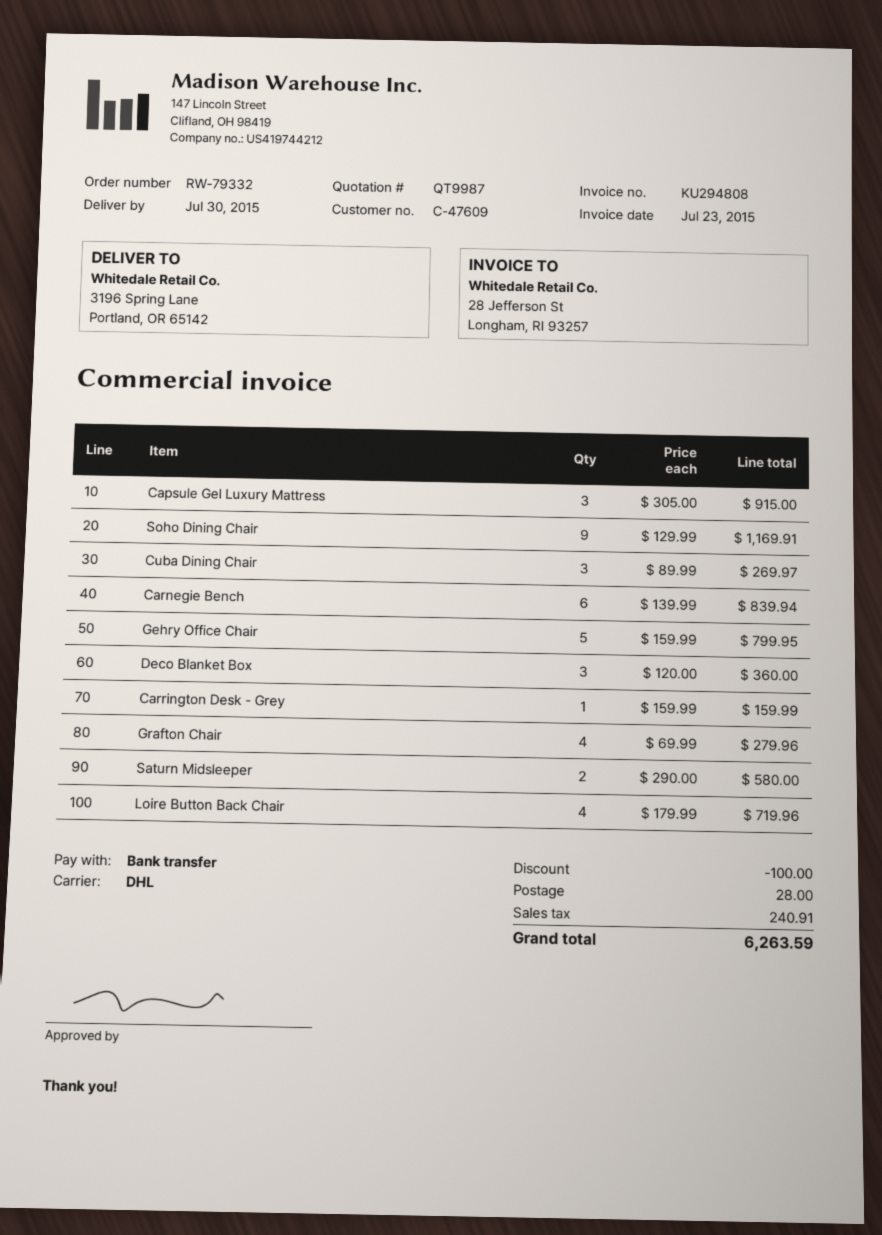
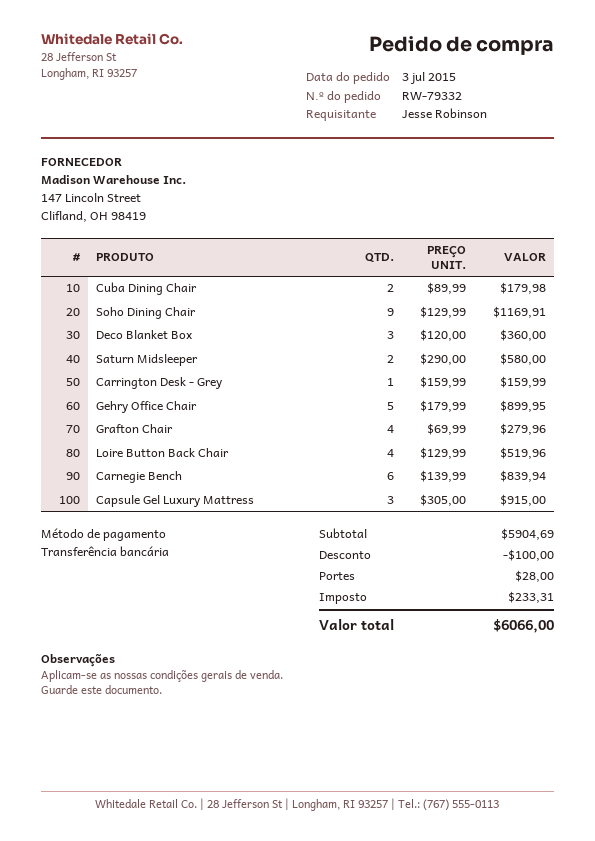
Cuba Dining Chair: 3 x 89.99 = 269.97 -> 2 x 89.99 = 179.98
Gehry Office Chair: 5 x 159.99 = 799.95 -> 5 x 179.99 = 899.95
Loire Button Back Chair: 4 x 179.99 = 719.96 -> 4 x 129.99 = 519.96
tax: 240.91 -> 233.31
total: 6263.59 -> 6066.00

